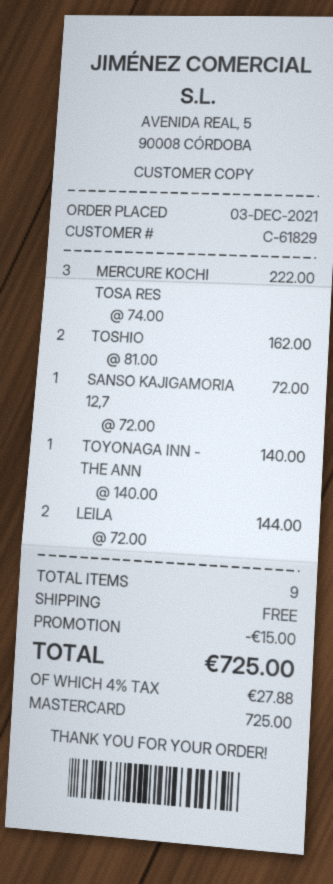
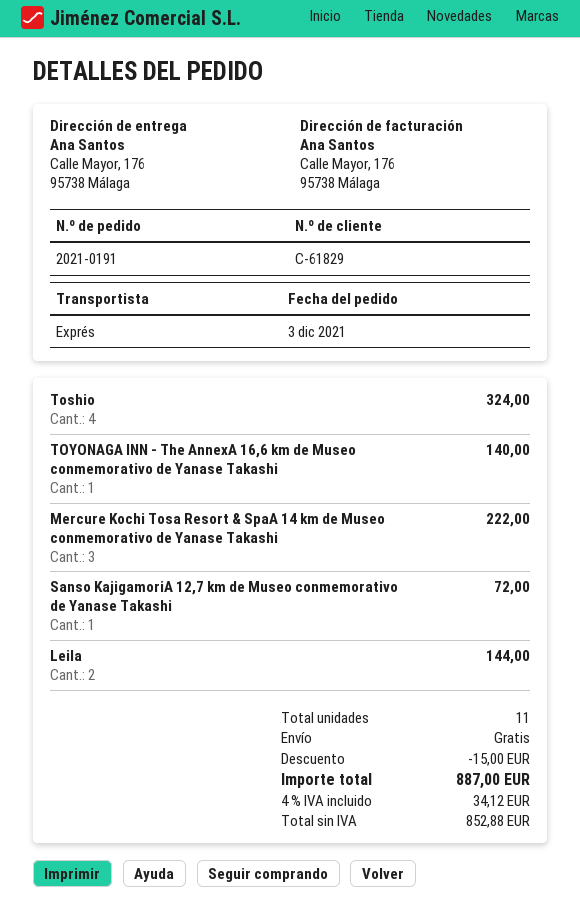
TOSHIO: 2 for 162.00 -> 4 for 324.00
total quantity: 9 -> 11
tax: 4% = 27.88 -> 4% = 34.12
total: 725.00 -> 887.00

